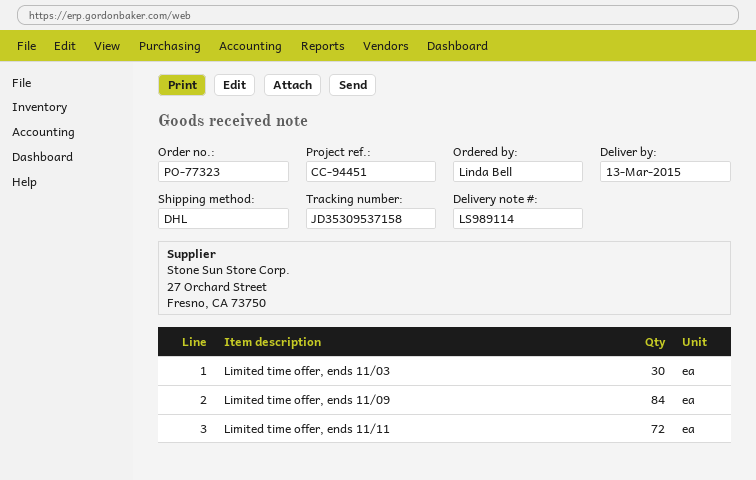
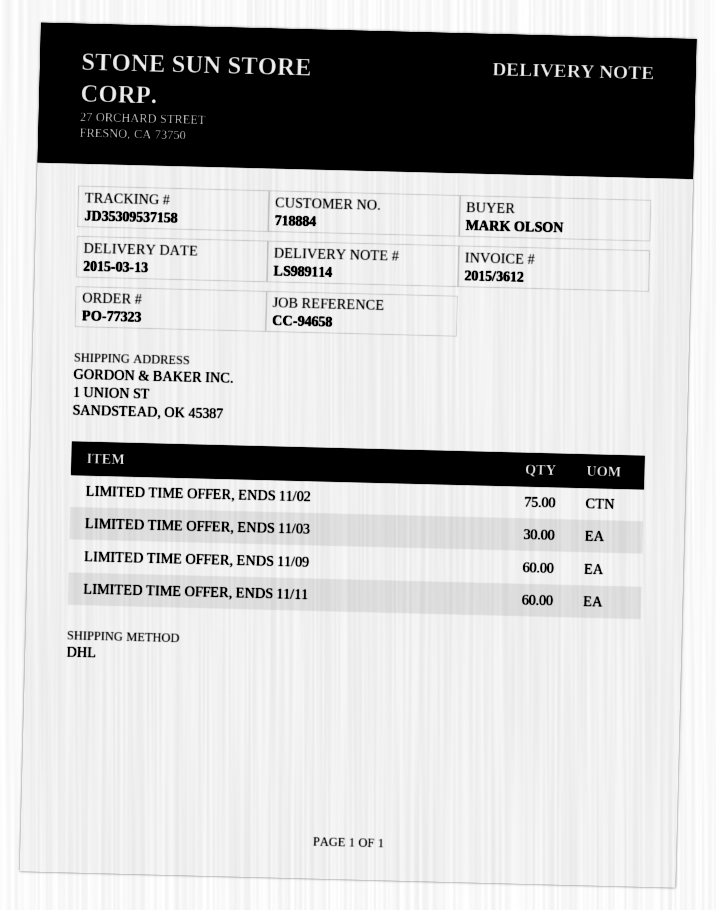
reference: CC-94451 -> CC-94658
ordered by: Linda Bell -> MARK OLSON
Limited time offer, ends 11/09: 84 -> 60
Limited time offer, ends 11/11: 72 -> 60
LIMITED TIME OFFER, ENDS 11/02: none -> 75

